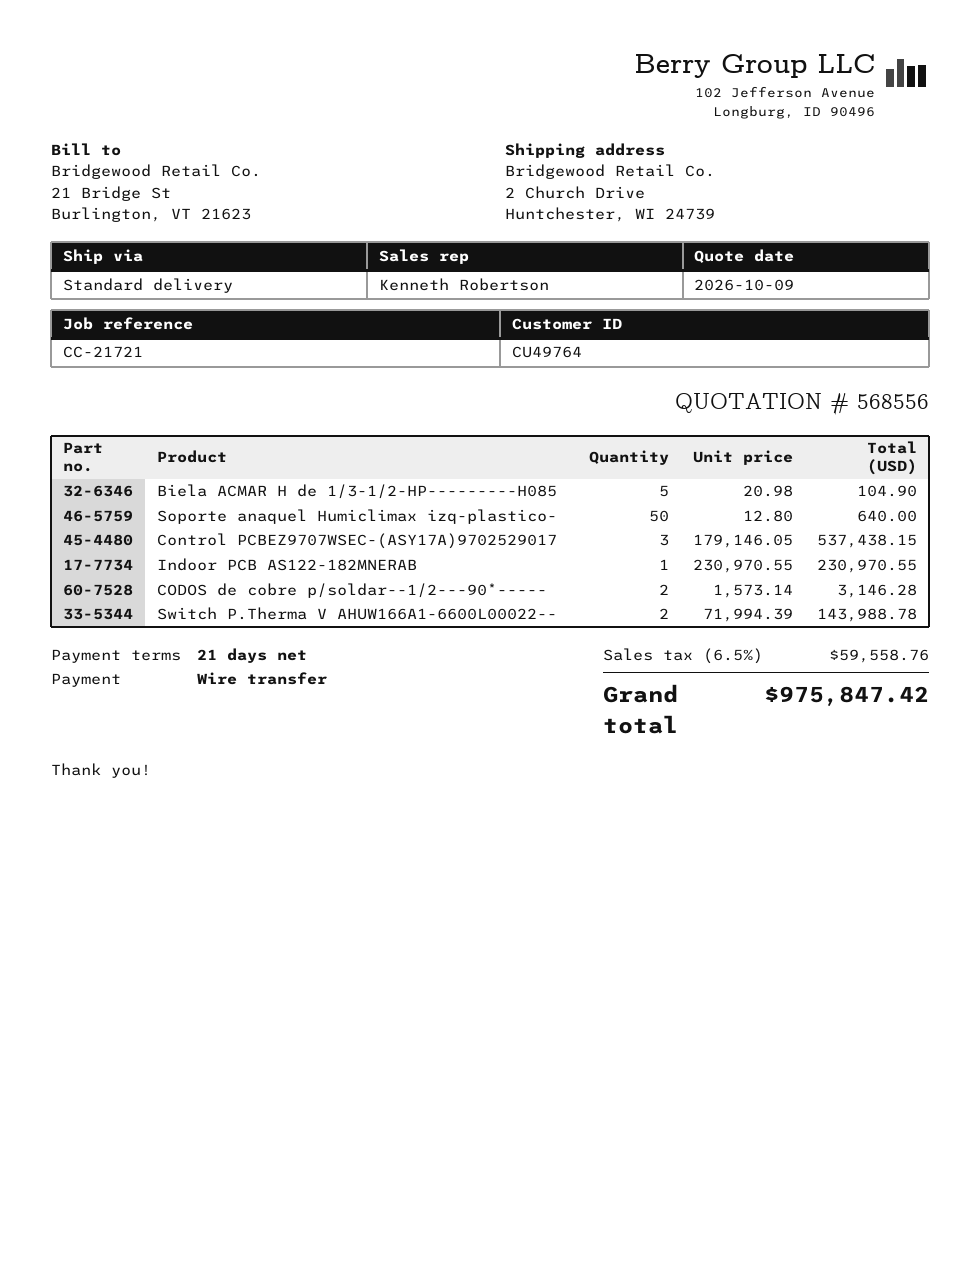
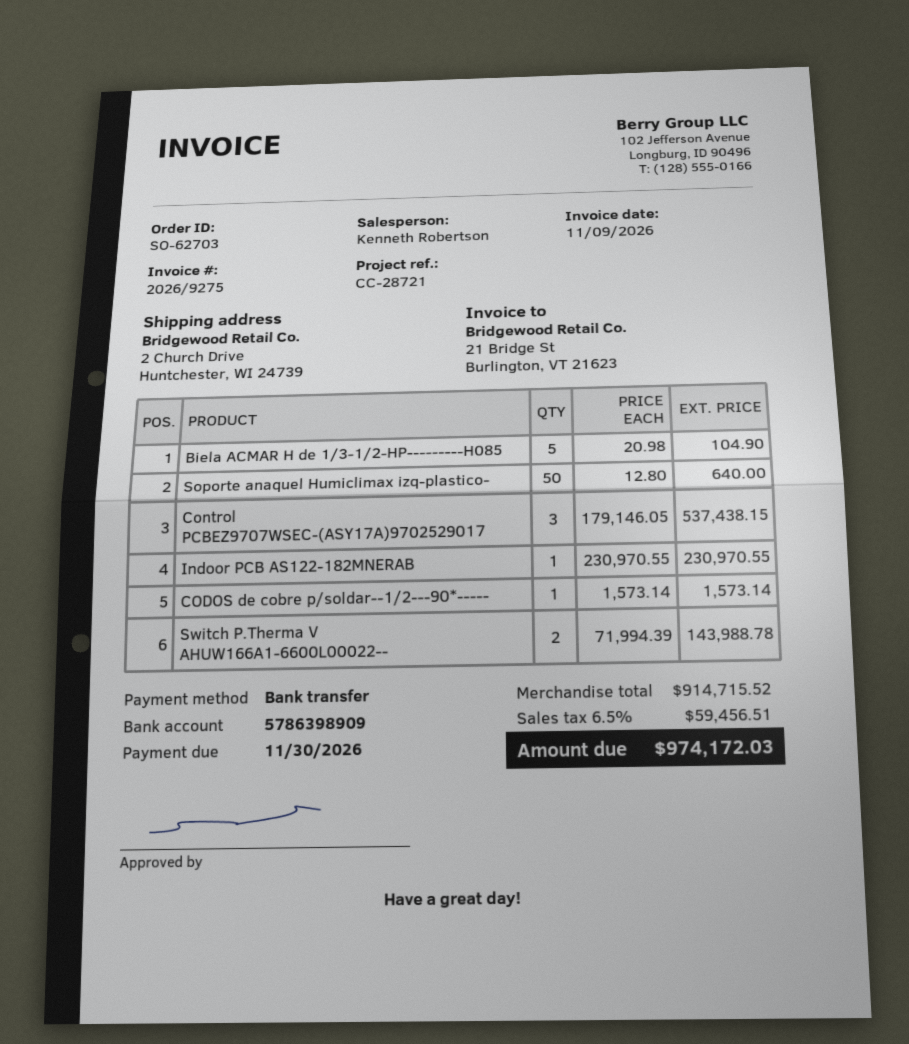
reference: CC-21721 -> CC-28721
CODOS de cobre p/soldar--1/2---90*-----: 2 x 1573.14 = 3146.28 -> 1 x 1573.14 = 1573.14
tax: 6.5% = 59558.76 -> 6.5% = 59456.51
total: 975847.42 -> 974172.03

